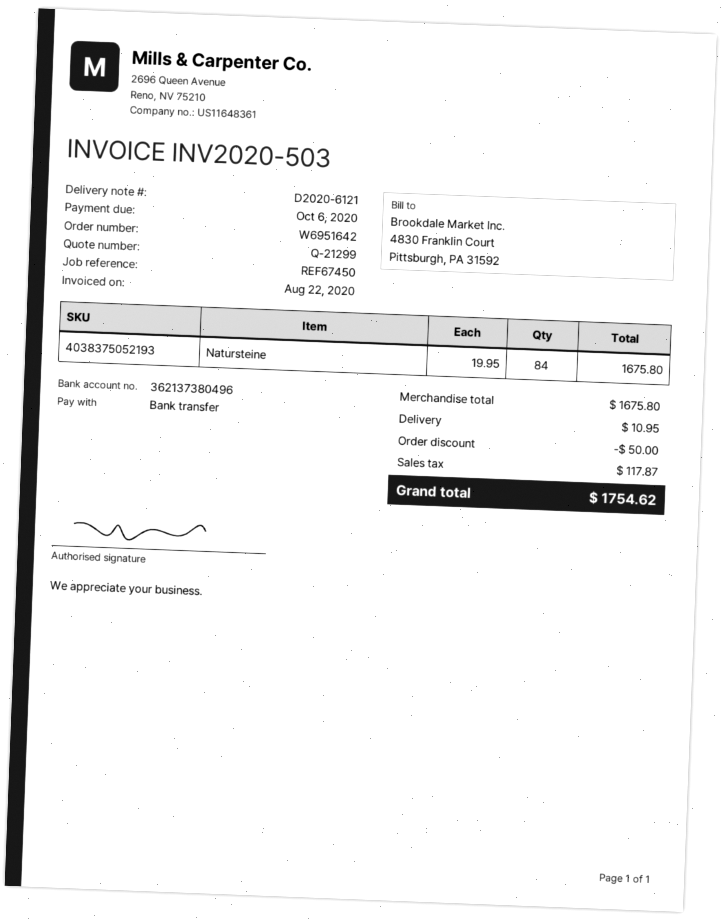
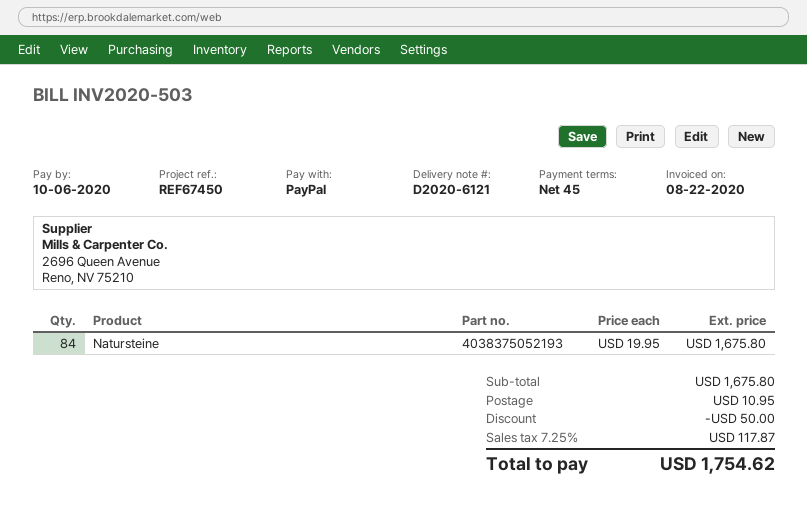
payment method: bank transfer -> PayPal

